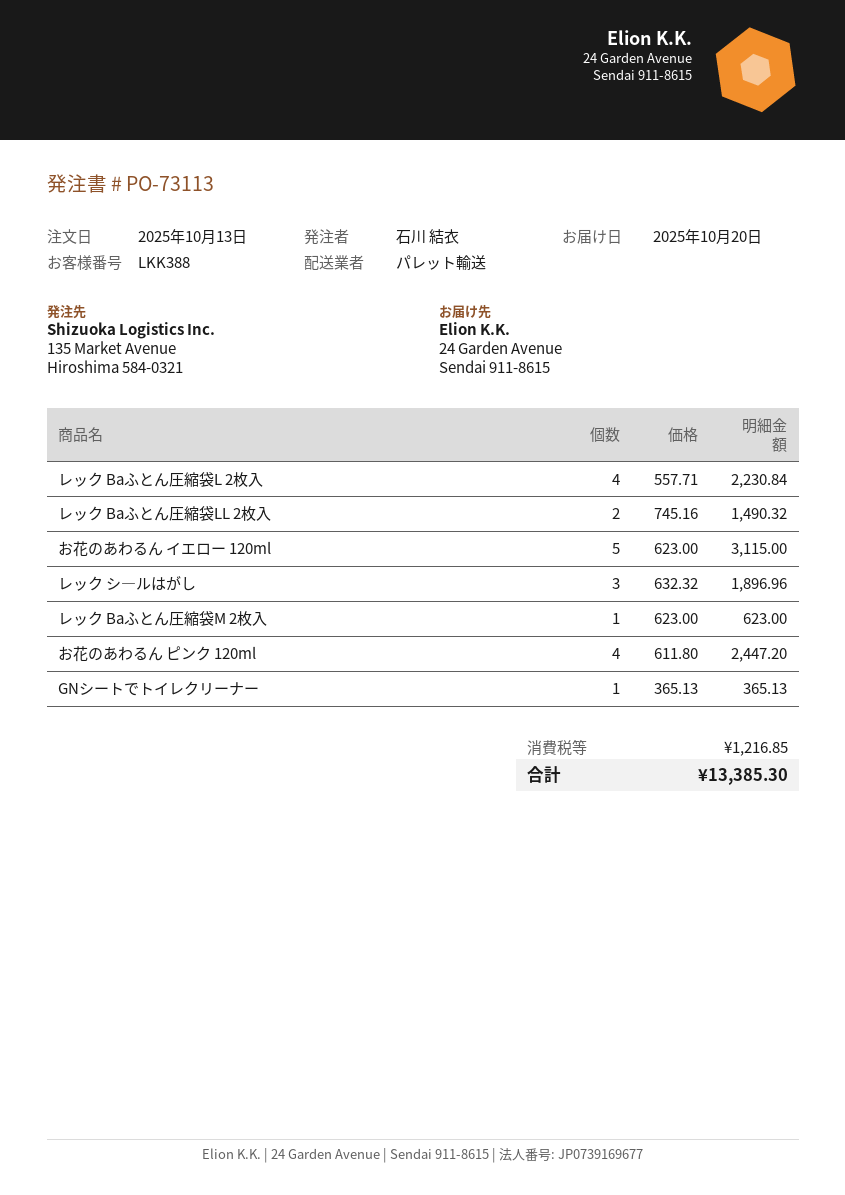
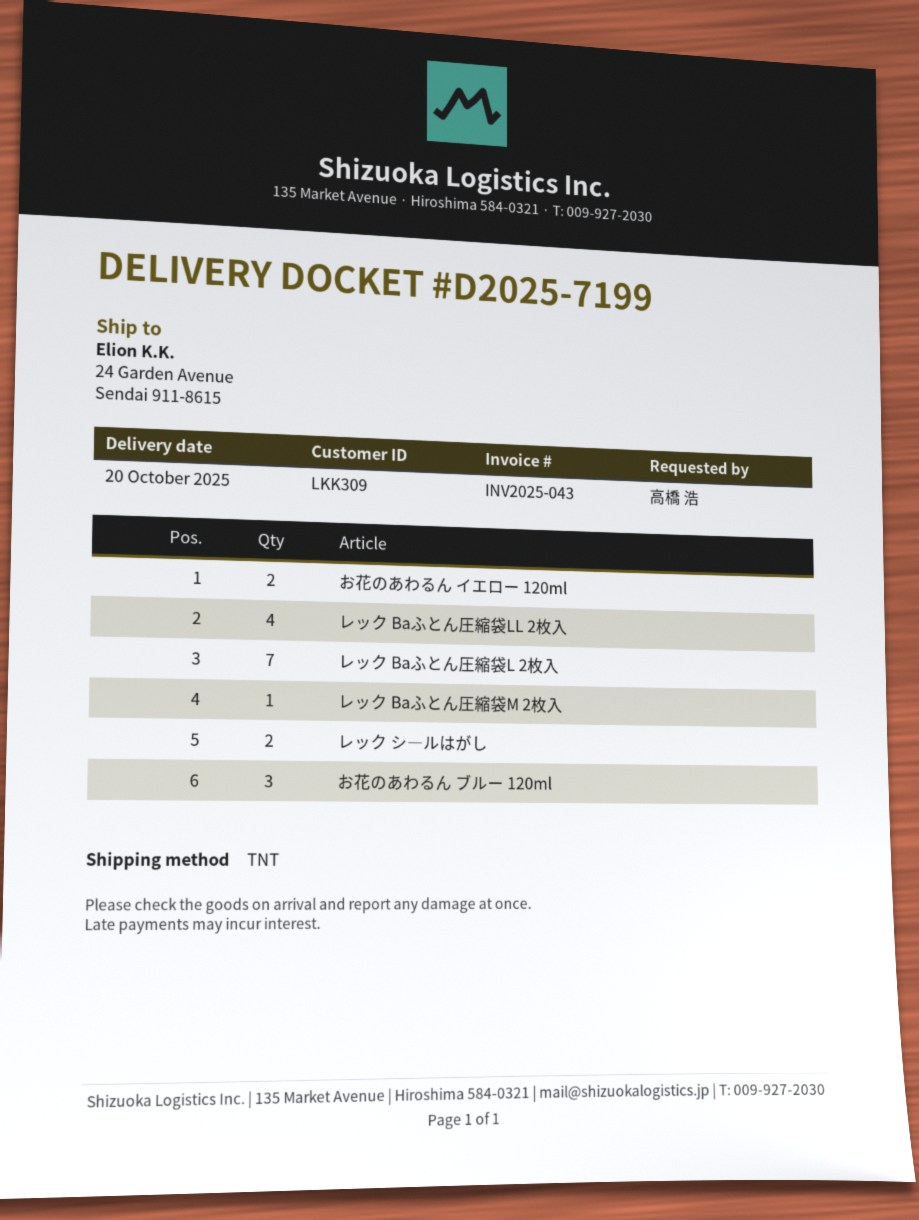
customer number: LKK388 -> LKK309
ordered by: 石川 結衣 -> 高橋 浩
shipping method: pallet freight -> TNT
レック Baふとん圧縮袋L 2枚入: 4 -> 7
レック Baふとん圧縮袋LL 2枚入: 2 -> 4
お花のあわるん イエロー 120ml: 5 -> 2
レック シ―ルはがし: 3 -> 2
お花のあわるん ピンク 120ml: 4 -> none
GNシートでトイレクリーナー: 1 -> none
お花のあわるん ブルー 120ml: none -> 3

